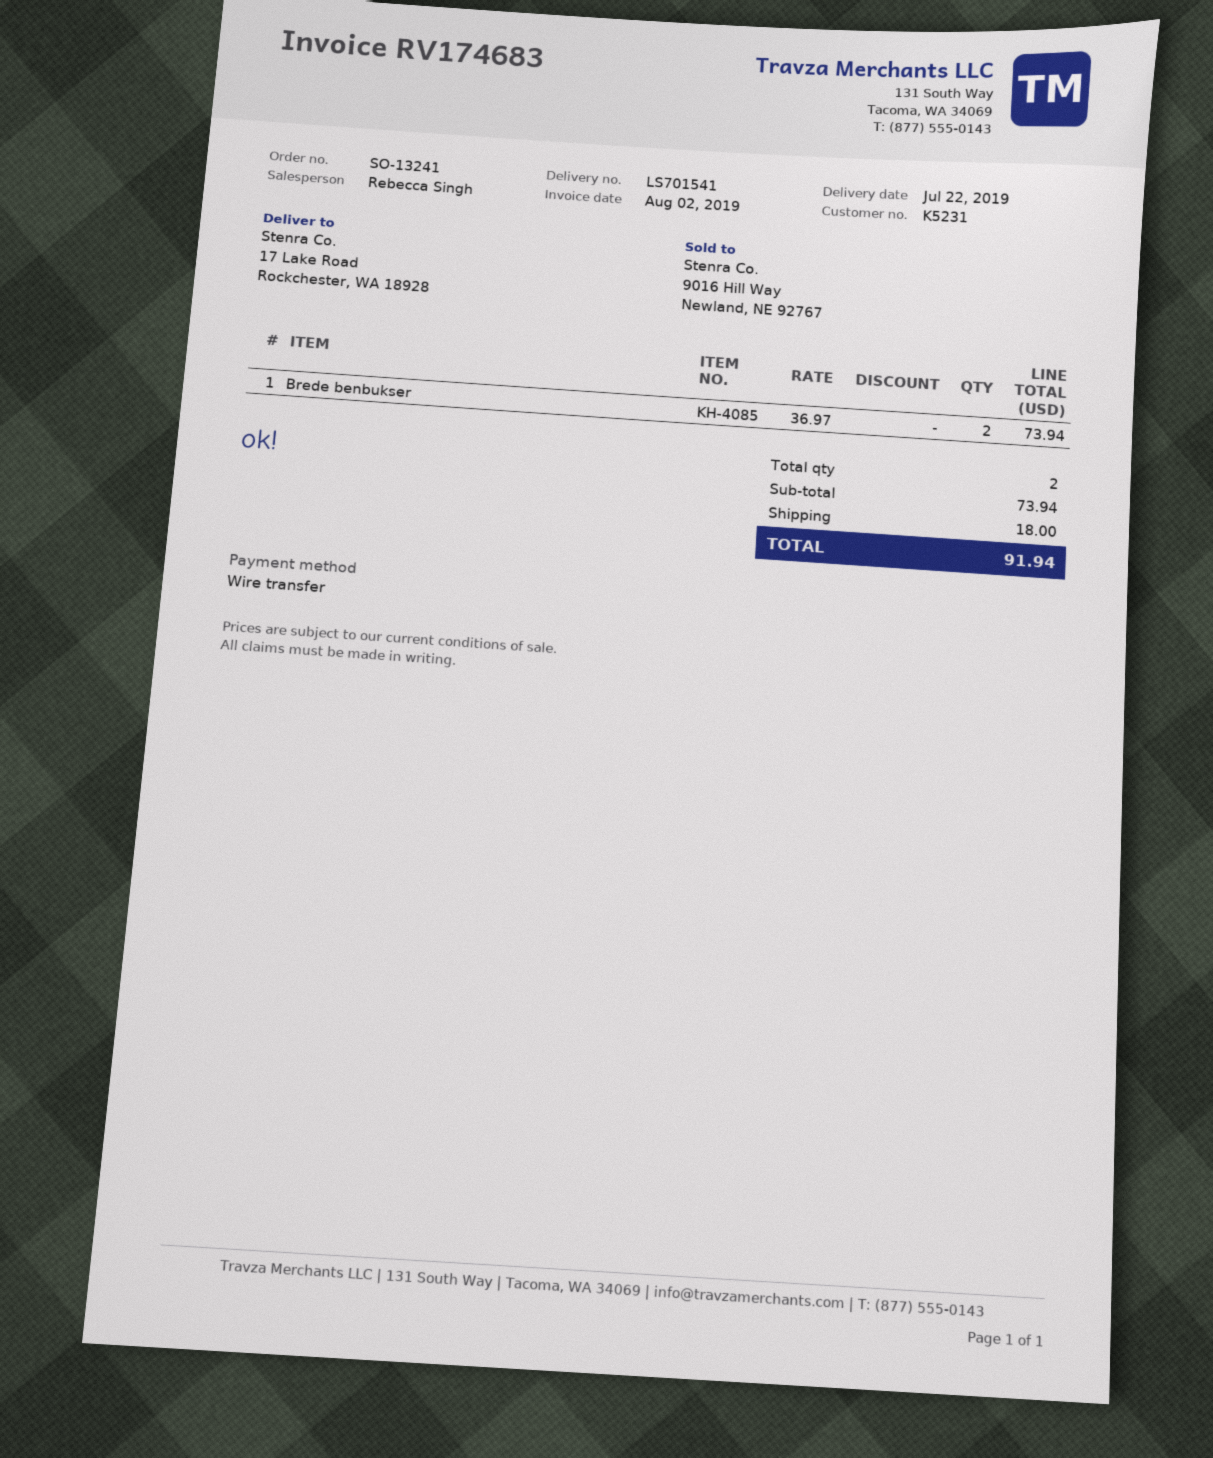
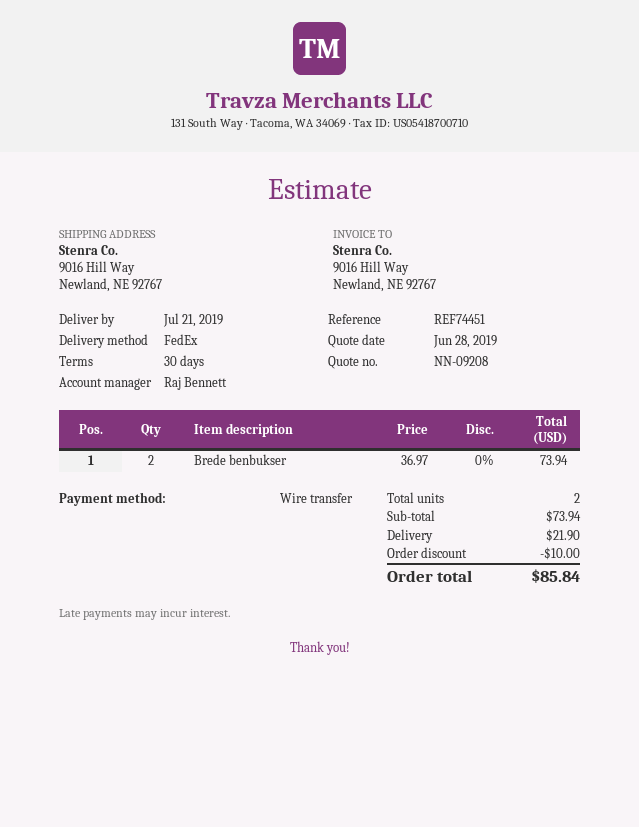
delivery date: 2019-07-22 -> 2019-07-21
sales rep: Rebecca Singh -> Raj Bennett
ship to: 17 Lake Road, Rockchester, WA 18928 -> 9016 Hill Way, Newland, NE 92767
discount: none -> 10.00
shipping: 18.00 -> 21.90
total: 91.94 -> 85.84

